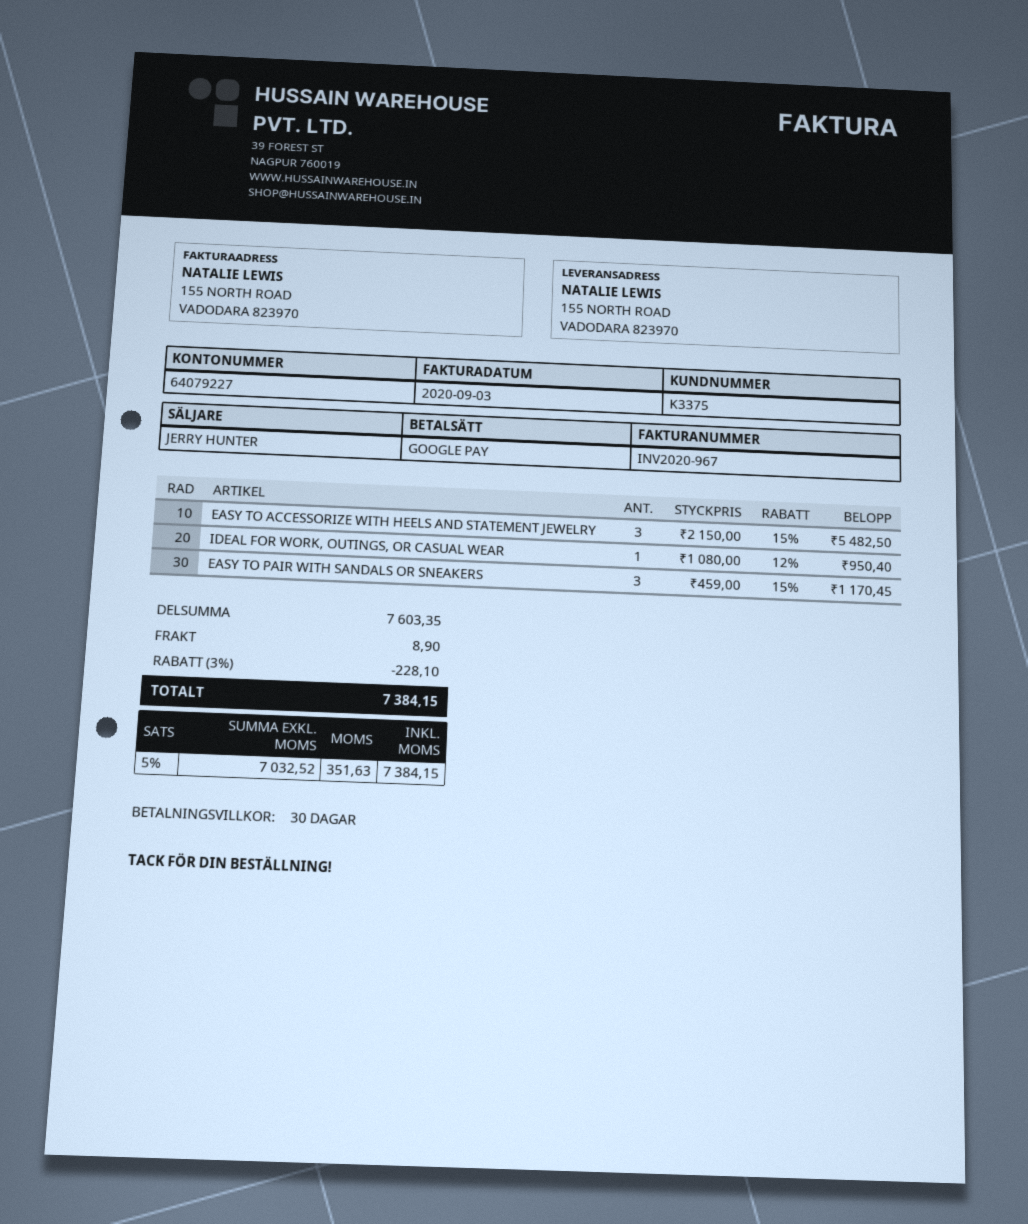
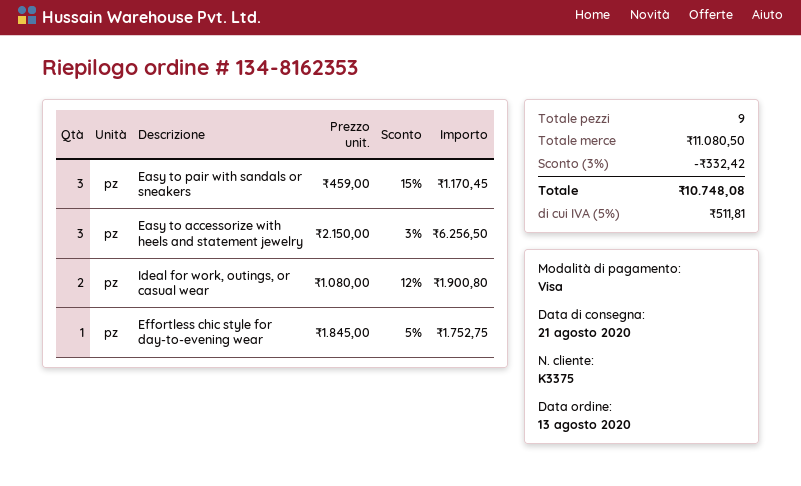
payment method: Google Pay -> Visa
EASY TO ACCESSORIZE WITH HEELS AND STATEMENT JEWELRY: 3 x 2150.00 - 15% = 5482.50 -> 3 x 2150.00 - 3% = 6256.50
IDEAL FOR WORK, OUTINGS, OR CASUAL WEAR: 1 x 1080.00 - 12% = 950.40 -> 2 x 1080.00 - 12% = 1900.80
Effortless chic style for day-to-evening wear: none -> 1 x 1845.00 - 5% = 1752.75
subtotal: 7603.35 -> 11080.50
discount: 3% = 228.10 -> 3% = 332.42
shipping: 8.90 -> none
tax: 5% = 351.63 -> 5% = 511.81
total: 7384.15 -> 10748.08

